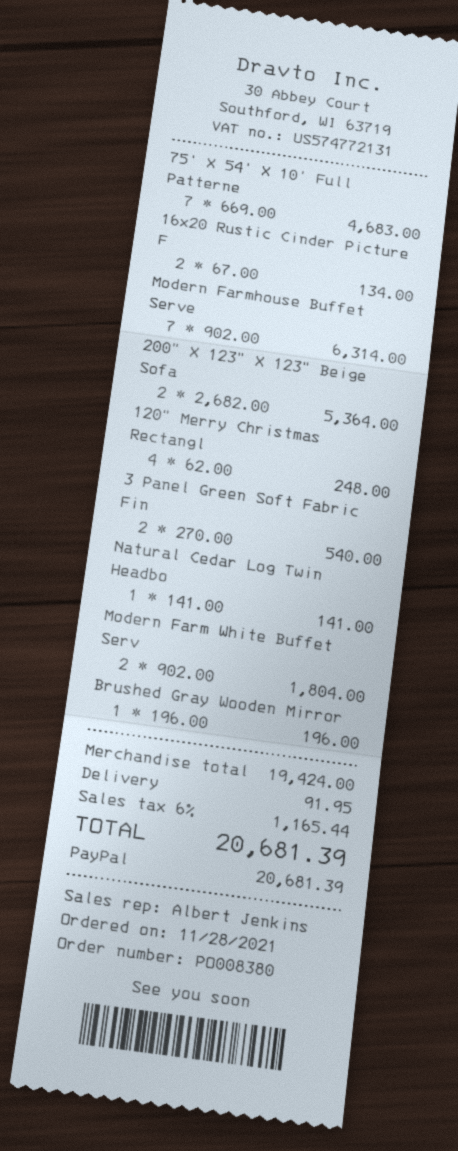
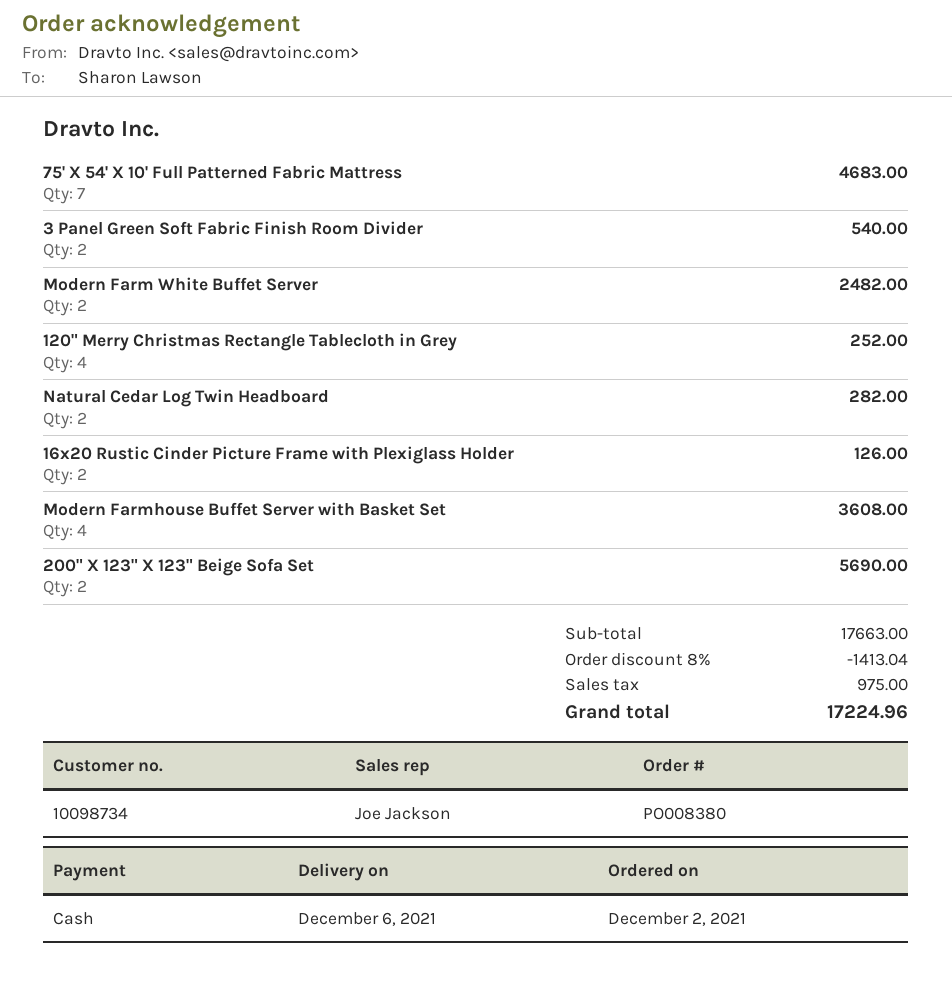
order date: 2021-11-28 -> 2021-12-02
sales rep: Albert Jenkins -> Joe Jackson
payment method: PayPal -> cash
16x20 Rustic Cinder Picture F: 2 for 134.00 -> 2 for 126.00
Modern Farmhouse Buffet Serve: 7 for 6314.00 -> 4 for 3608.00
200" X 123" X 123" Beige Sofa: 2 for 5364.00 -> 2 for 5690.00
120" Merry Christmas Rectangl: 4 for 248.00 -> 4 for 252.00
Natural Cedar Log Twin Headbo: 1 for 141.00 -> 2 for 282.00
Modern Farm White Buffet Serv: 2 for 1804.00 -> 2 for 2482.00
Brushed Gray Wooden Mirror: 1 for 196.00 -> none
subtotal: 19424.00 -> 17663.00
discount: none -> 8% = 1413.04
shipping: 91.95 -> none
tax: 1165.44 -> 975.00
total: 20681.39 -> 17224.96

